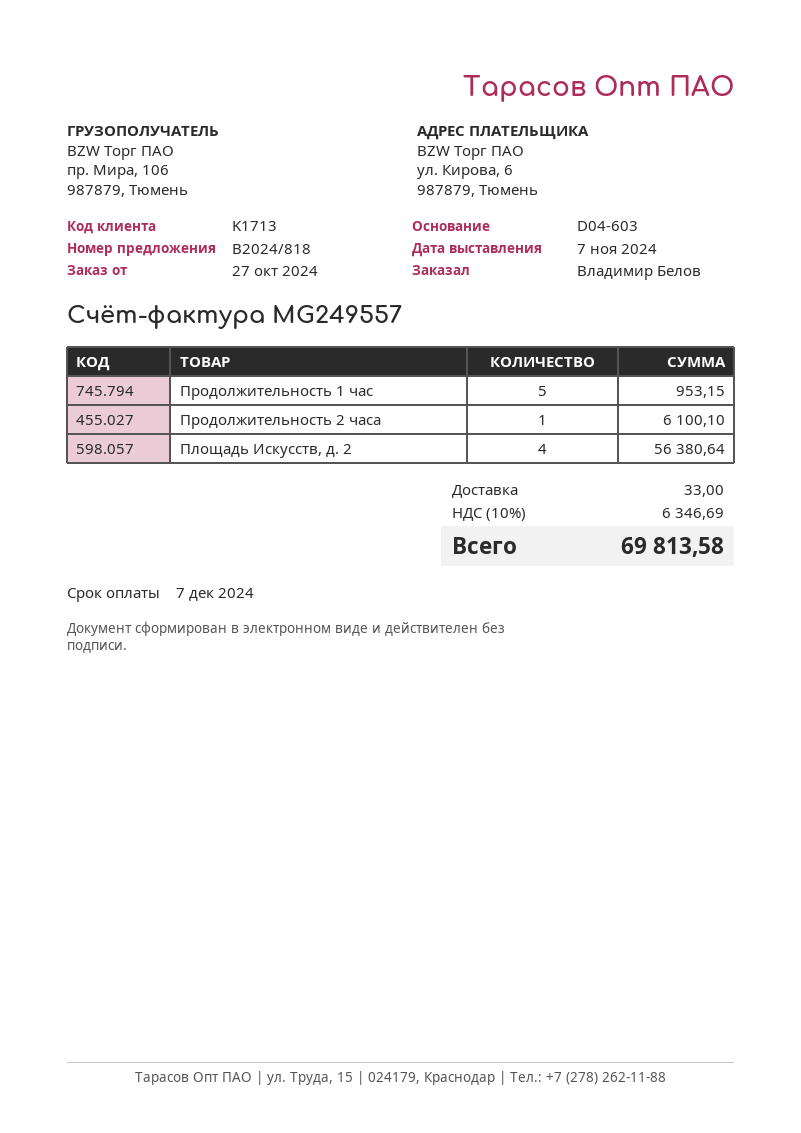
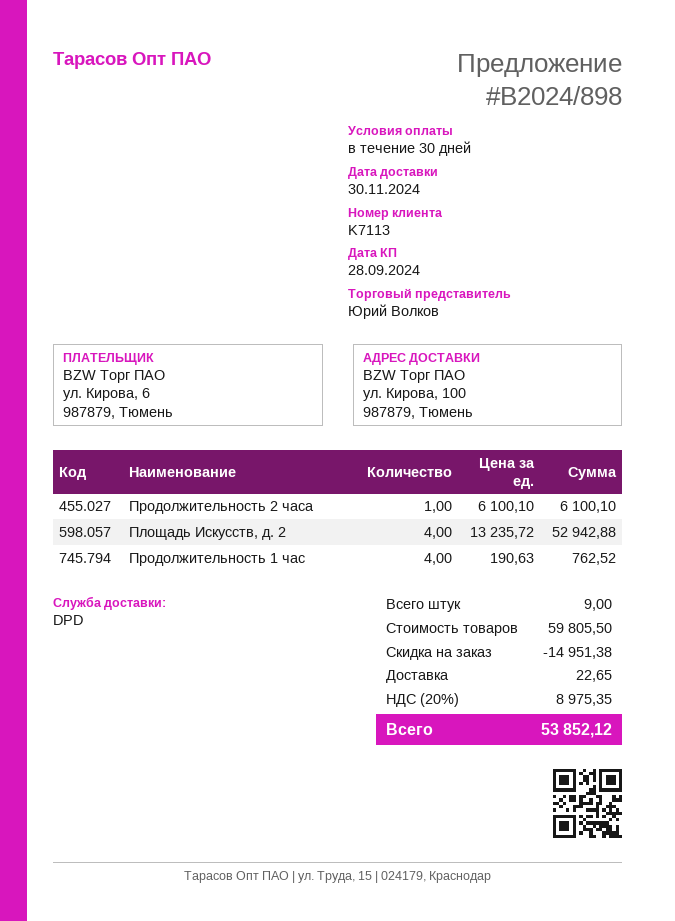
quote number: B2024/818 -> B2024/898
customer number: K1713 -> K7113
ship to: пр. Мира, 106, 987879, Тюмень -> ул. Кирова, 100, 987879, Тюмень
Продолжительность 1 час: 5 for 953.15 -> 4 for 762.52
Площадь Искусств, д. 2: 4 for 56380.64 -> 4 for 52942.88
discount: none -> 14951.38
shipping: 33.00 -> 22.65
tax: 10% = 6346.69 -> 20% = 8975.35
total: 69813.58 -> 53852.12

